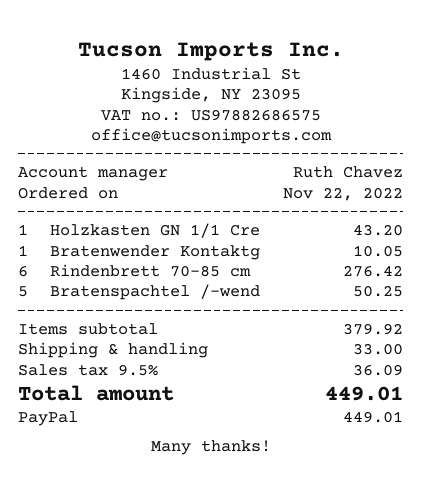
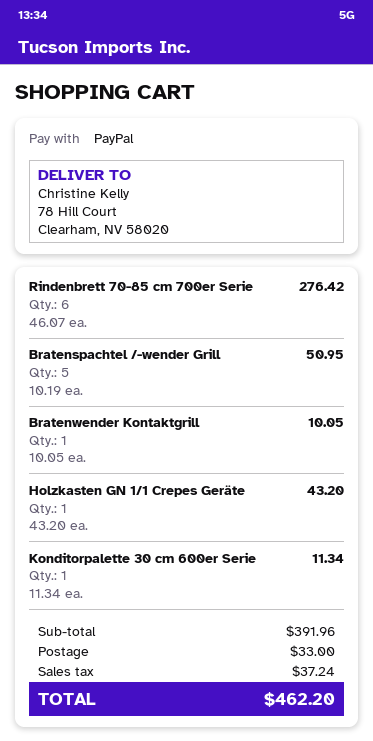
Bratenspachtel /-wend: 5 for 50.25 -> 5 for 50.95
Konditorpalette 30 cm 600er Serie: none -> 1 for 11.34
subtotal: 379.92 -> 391.96
tax: 36.09 -> 37.24
total: 449.01 -> 462.20

